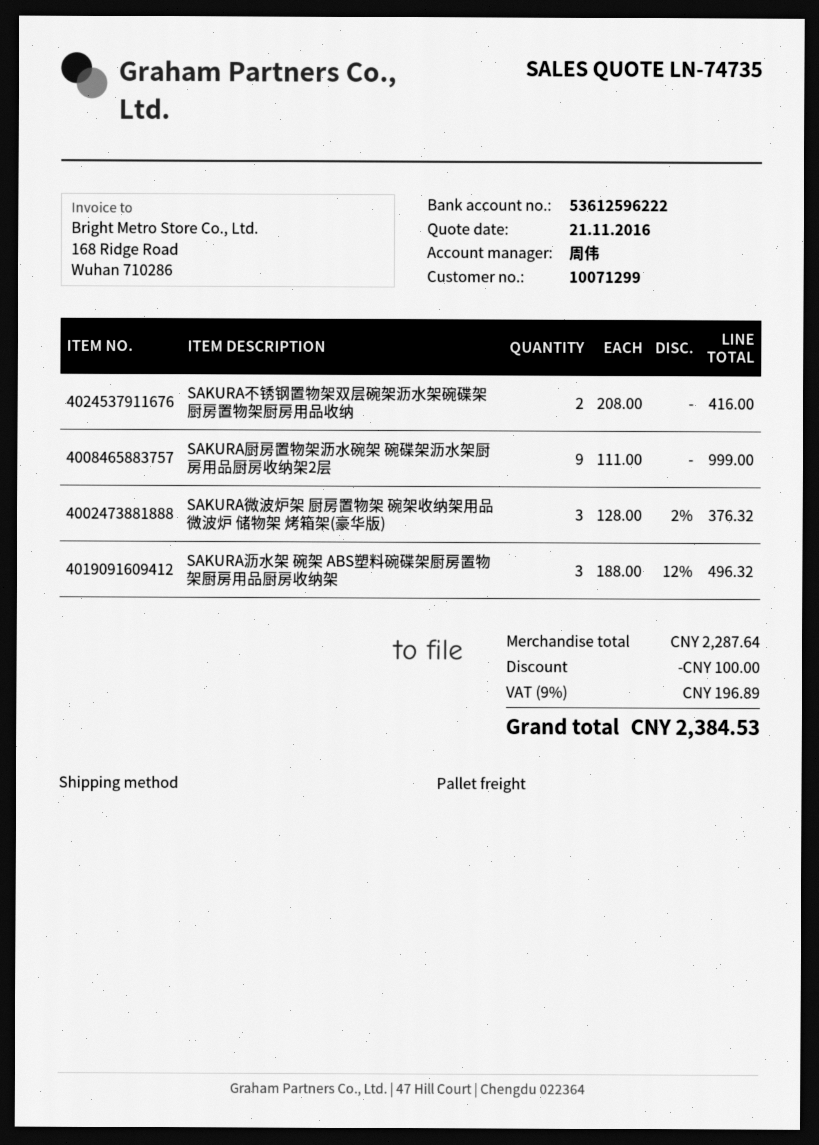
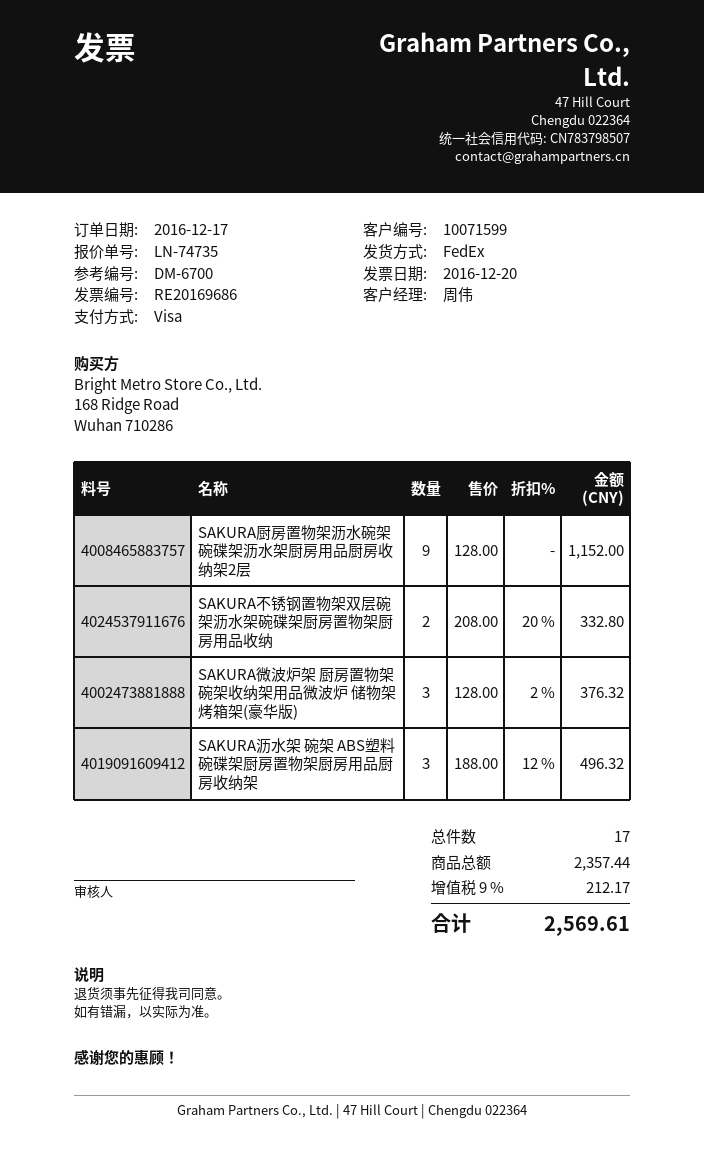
customer number: 10071299 -> 10071599
shipping method: pallet freight -> FedEx
SAKURA不锈钢置物架双层碗架沥水架碗碟架厨房置物架厨房用品收纳: 2 x 208.00 = 416.00 -> 2 x 208.00 - 20% = 332.80
SAKURA厨房置物架沥水碗架 碗碟架沥水架厨房用品厨房收纳架2层: 9 x 111.00 = 999.00 -> 9 x 128.00 = 1152.00
subtotal: 2287.64 -> 2357.44
discount: 100.00 -> none
tax: 9% = 196.89 -> 9% = 212.17
total: 2384.53 -> 2569.61

